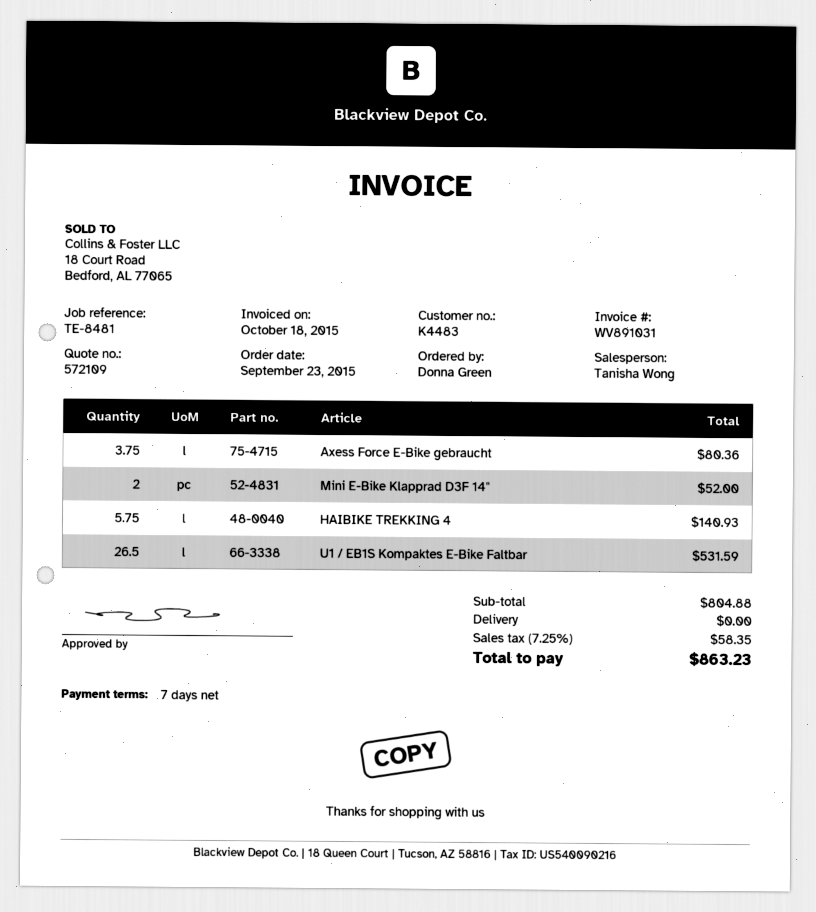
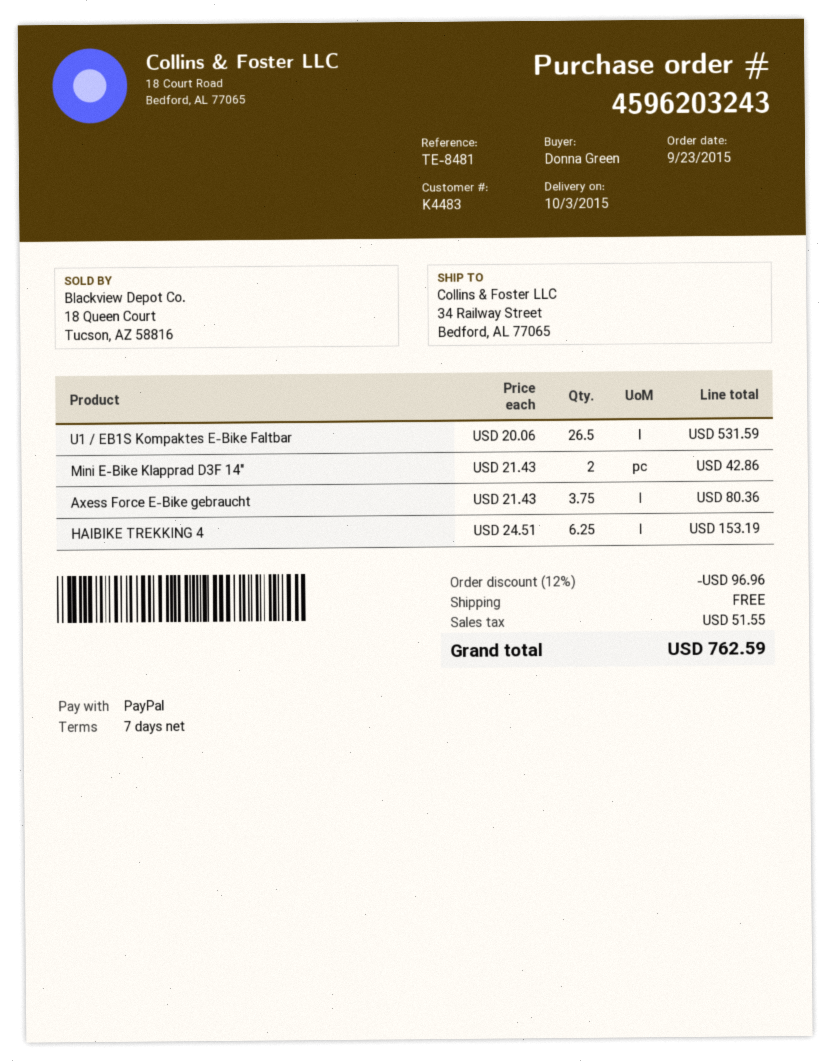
Mini E-Bike Klapprad D3F 14": 2 for 52.00 -> 2 for 42.86
HAIBIKE TREKKING 4: 5.75 for 140.93 -> 6.25 for 153.19
discount: none -> 12% = 96.96
tax: 58.35 -> 51.55
total: 863.23 -> 762.59

